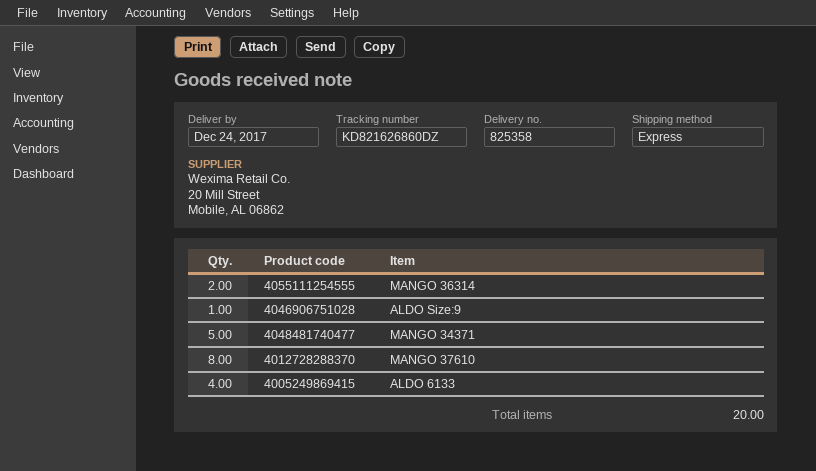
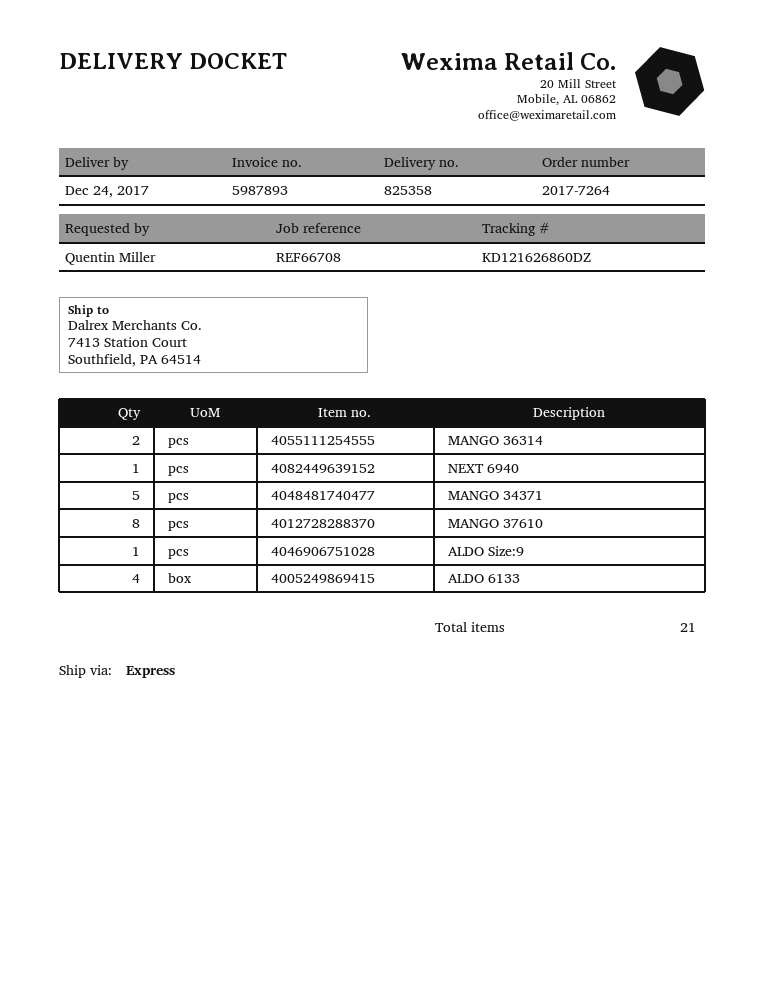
tracking number: KD821626860DZ -> KD121626860DZ
NEXT 6940: none -> 1
total quantity: 20 -> 21

